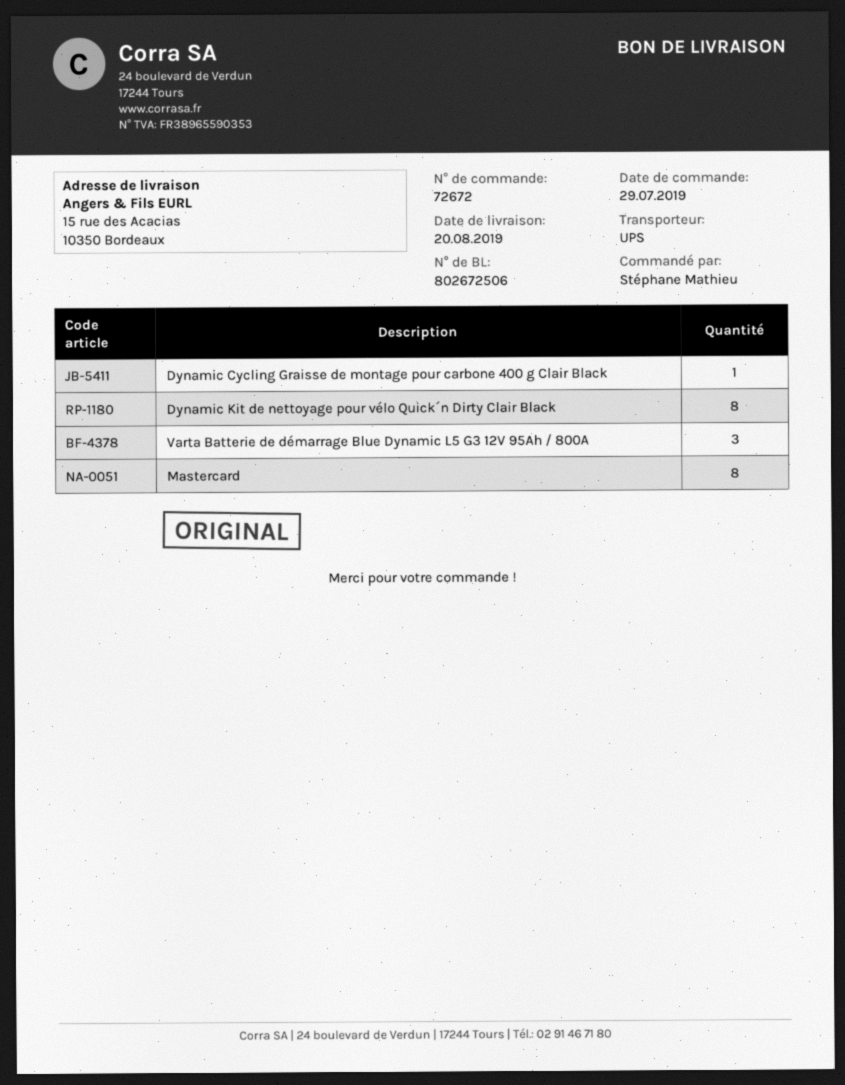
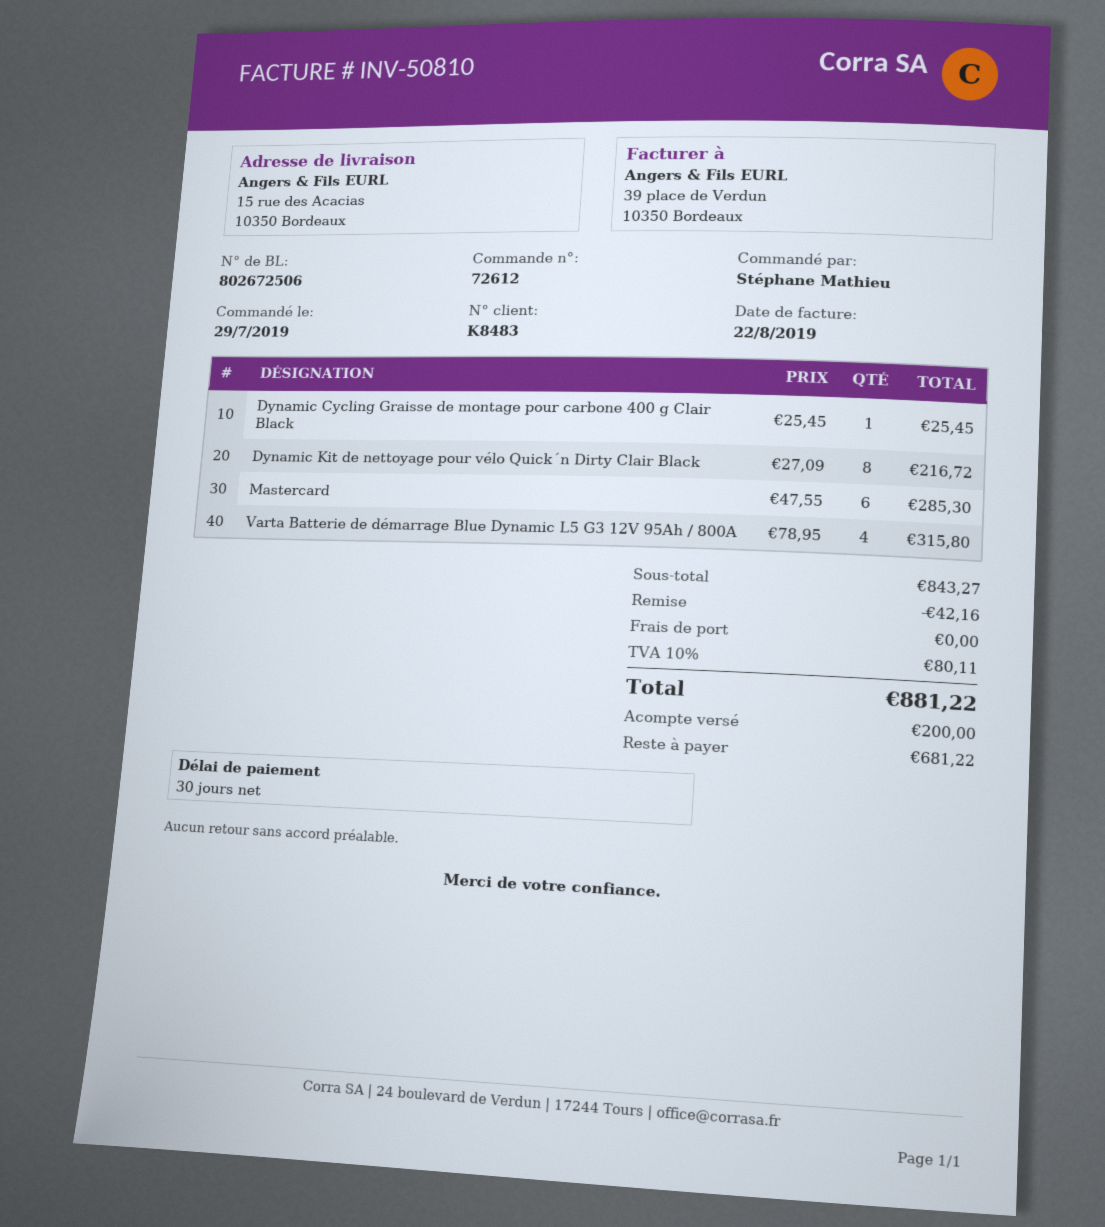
order number: 72672 -> 72612
Varta Batterie de démarrage Blue Dynamic L5 G3 12V 95Ah / 800A: 3 -> 4
Mastercard: 8 -> 6

